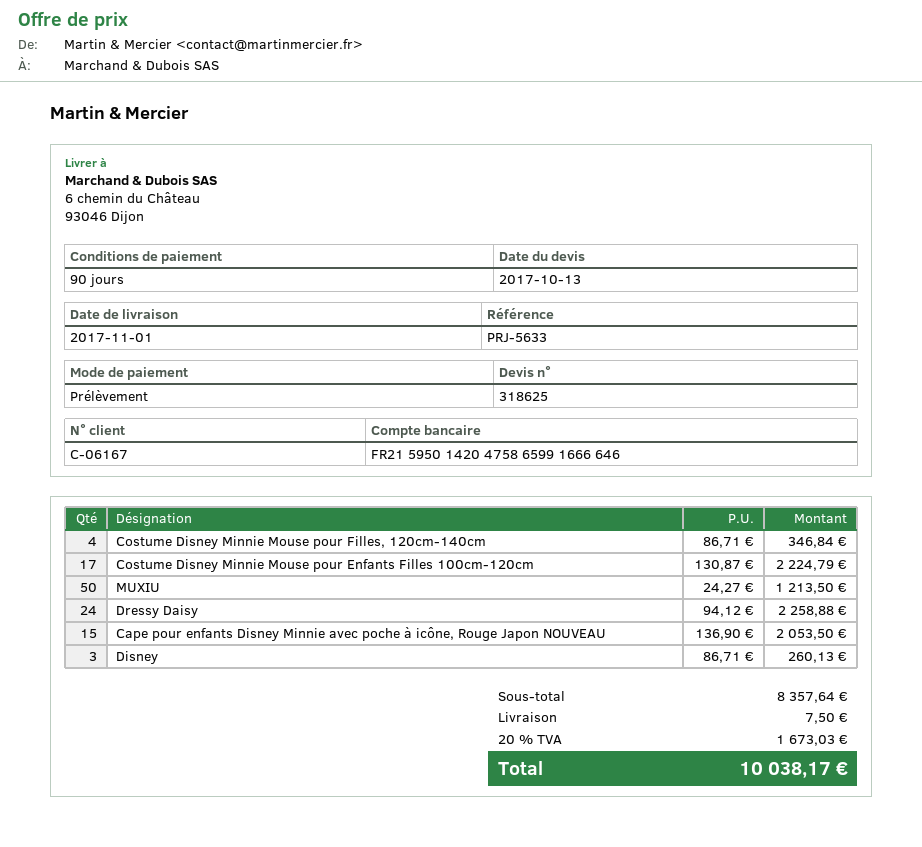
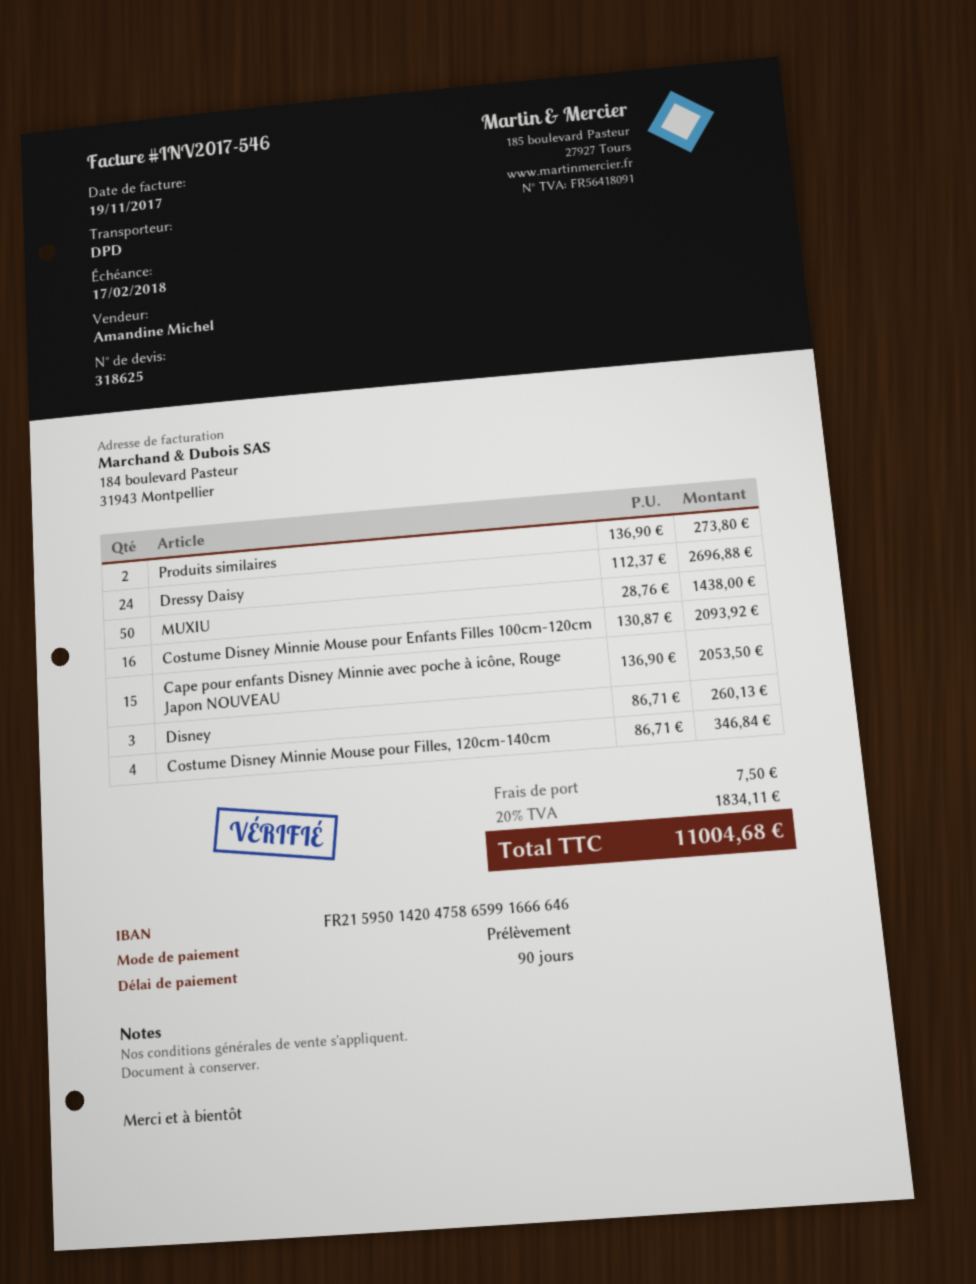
Costume Disney Minnie Mouse pour Enfants Filles 100cm-120cm: 17 x 130.87 = 2224.79 -> 16 x 130.87 = 2093.92
MUXIU: 50 x 24.27 = 1213.50 -> 50 x 28.76 = 1438.00
Dressy Daisy: 24 x 94.12 = 2258.88 -> 24 x 112.37 = 2696.88
Produits similaires: none -> 2 x 136.90 = 273.80
tax: 20% = 1673.03 -> 20% = 1834.11
total: 10038.17 -> 11004.68

